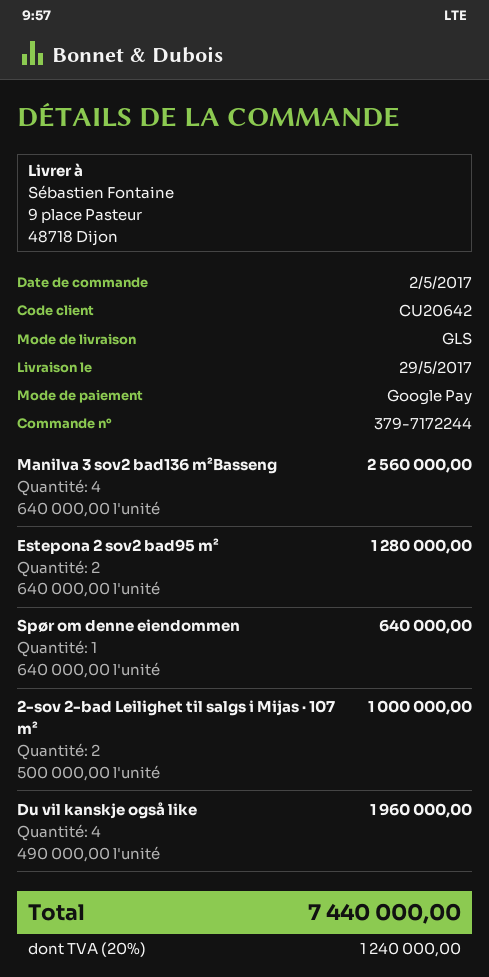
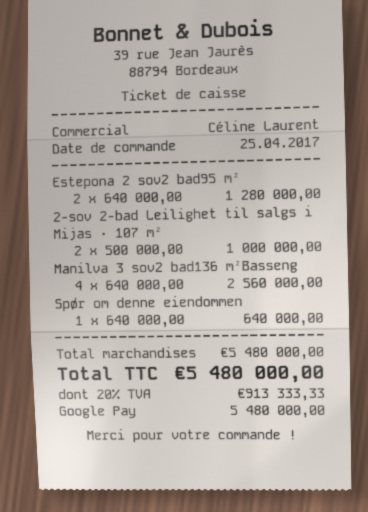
order date: 2017-05-02 -> 2017-04-25
Du vil kanskje også like: 4 x 490000.00 = 1960000.00 -> none
tax: 20% = 1240000.00 -> 20% = 913333.33
total: 7440000.00 -> 5480000.00

